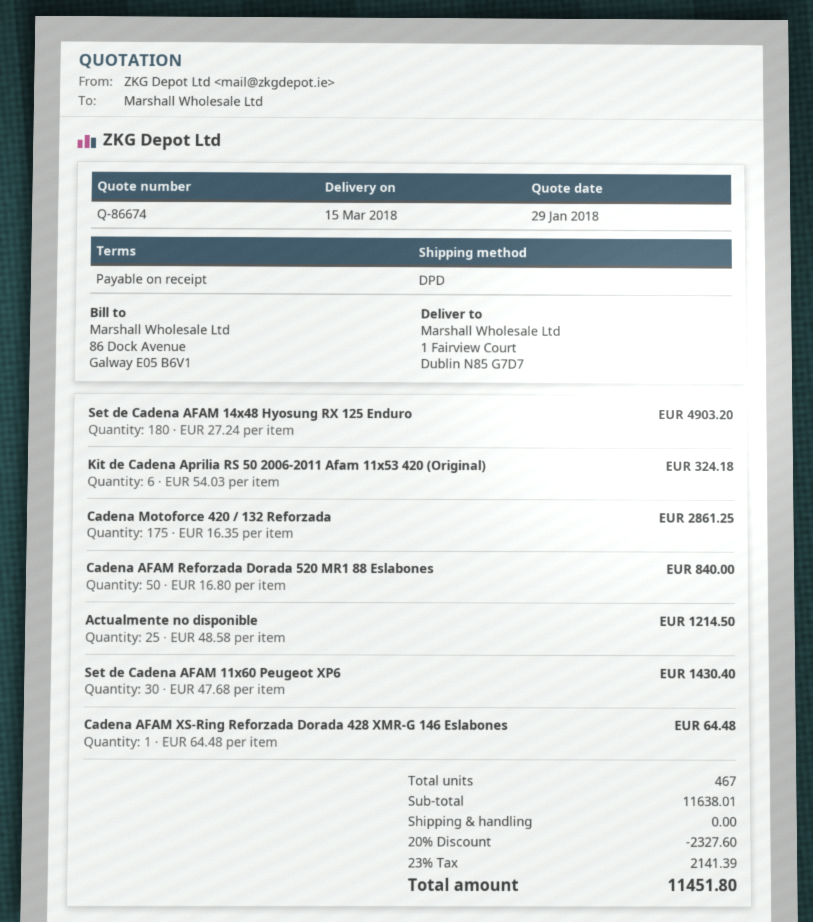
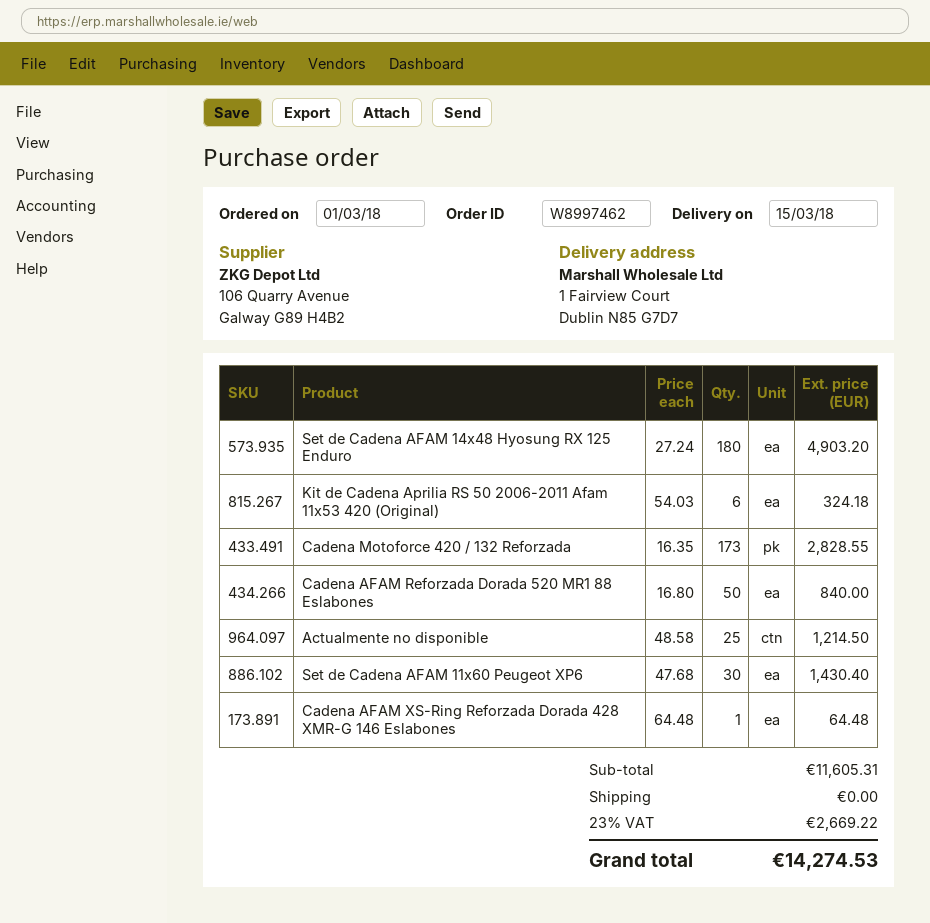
Cadena Motoforce 420 / 132 Reforzada: 175 x 16.35 = 2861.25 -> 173 x 16.35 = 2828.55
subtotal: 11638.01 -> 11605.31
discount: 20% = 2327.60 -> none
tax: 23% = 2141.39 -> 23% = 2669.22
total: 11451.80 -> 14274.53

